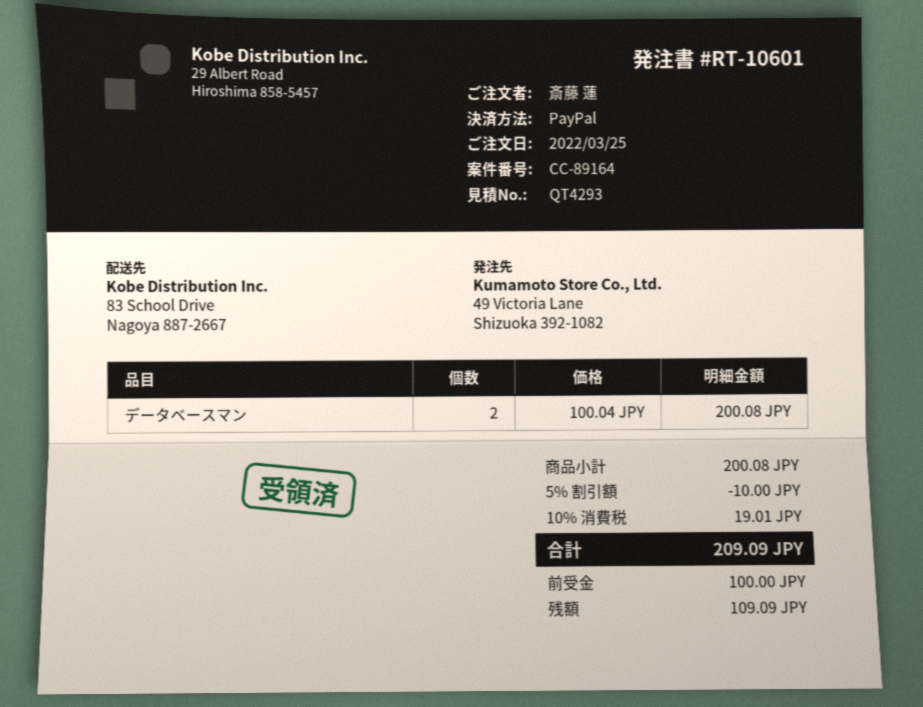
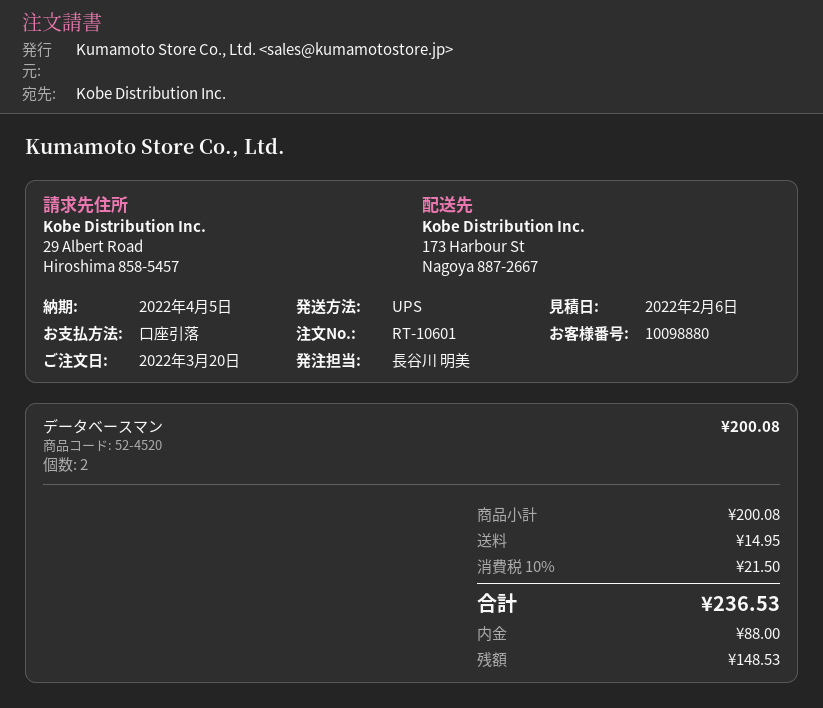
order date: 2022-03-25 -> 2022-03-20
ordered by: 斎藤 蓮 -> 長谷川 明美
payment method: PayPal -> direct debit
ship to: 83 School Drive, Nagoya 887-2667 -> 173 Harbour St, Nagoya 887-2667
discount: 5% = 10.00 -> none
shipping: none -> 14.95
tax: 10% = 19.01 -> 10% = 21.50
total: 209.09 -> 236.53
deposit: 100.00 -> 88.00
balance: 109.09 -> 148.53

